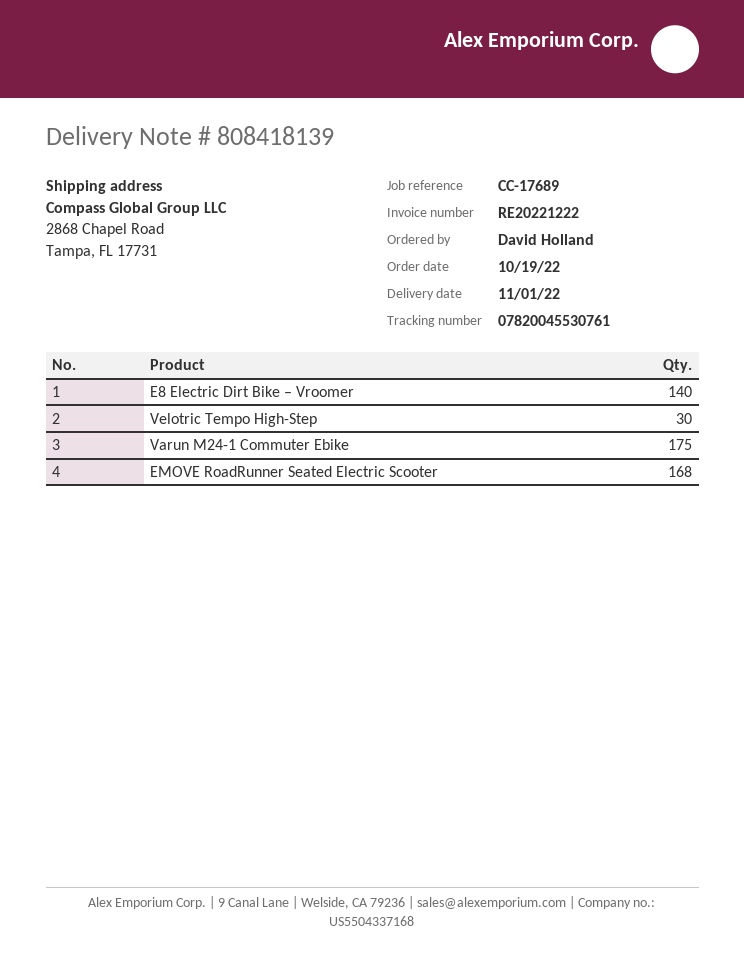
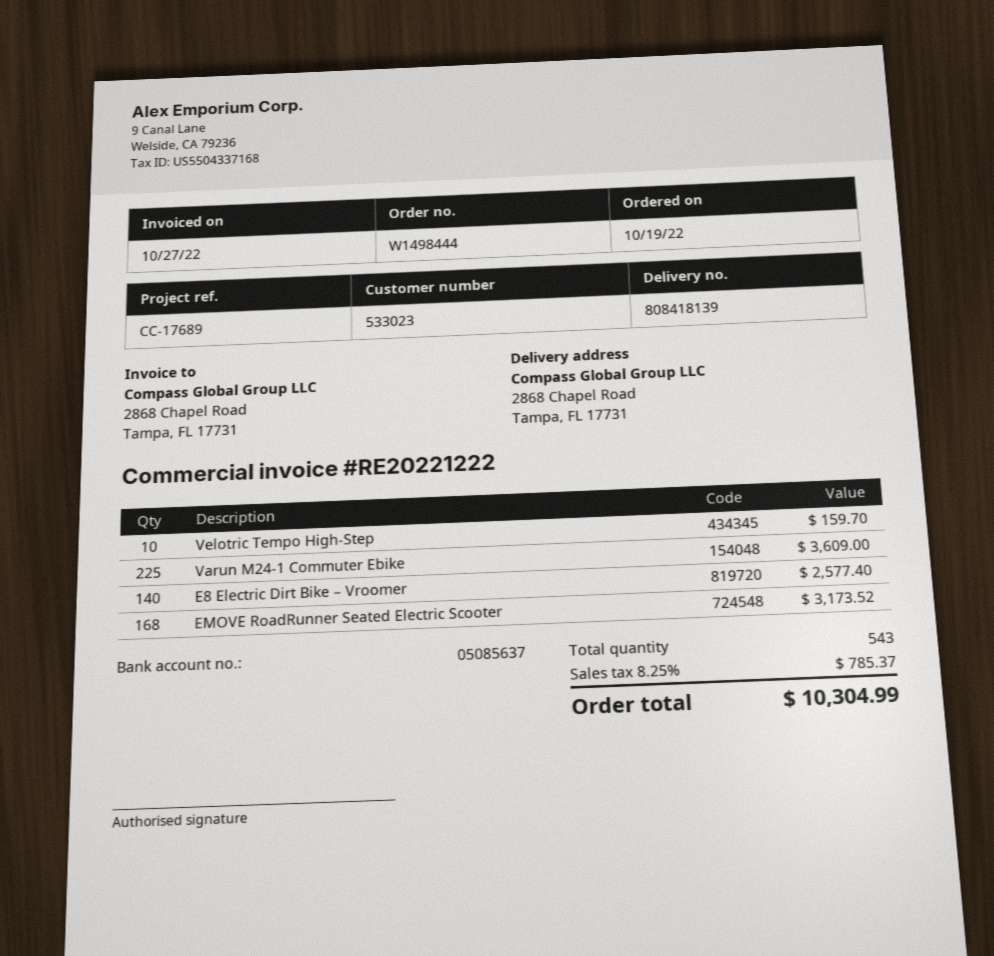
Velotric Tempo High-Step: 30 -> 10
Varun M24-1 Commuter Ebike: 175 -> 225

